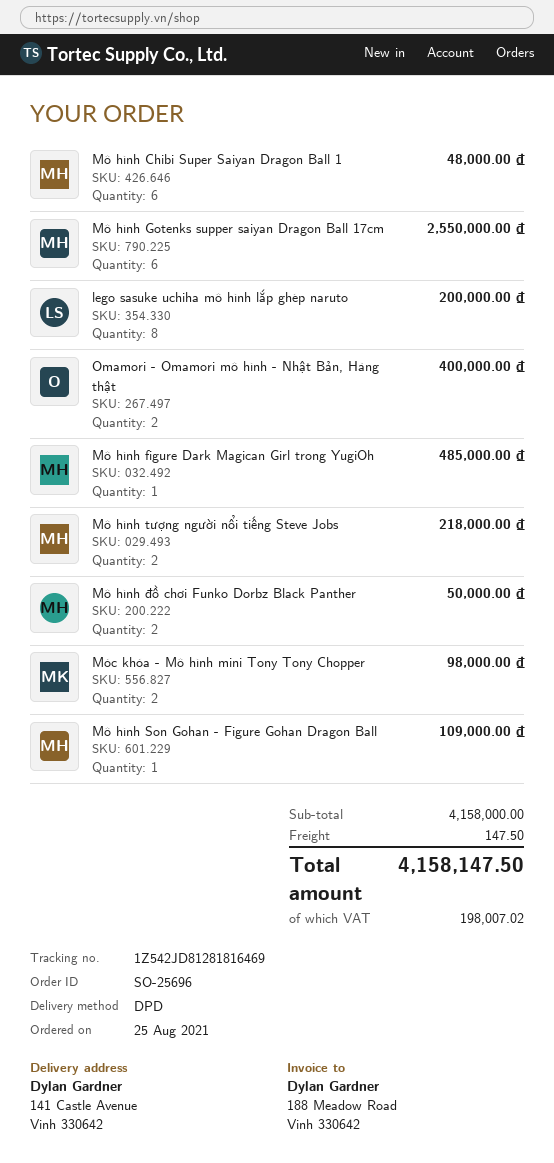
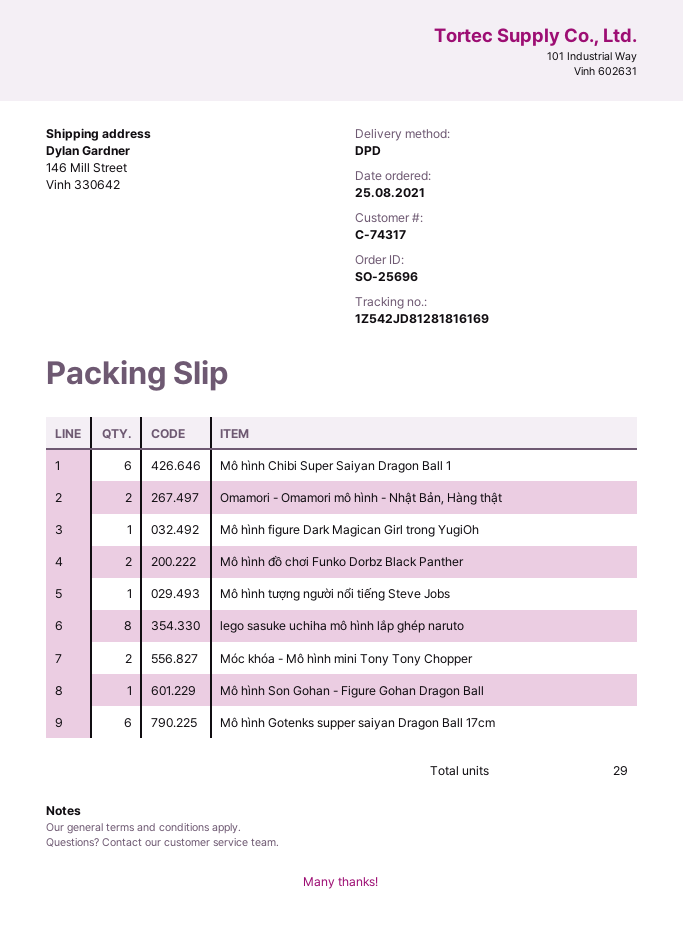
tracking number: 1Z542JD81281816469 -> 1Z542JD81281816169
ship to: 141 Castle Avenue, Vinh 330642 -> 146 Mill Street, Vinh 330642
Mô hình tượng người nổi tiếng Steve Jobs: 2 -> 1

